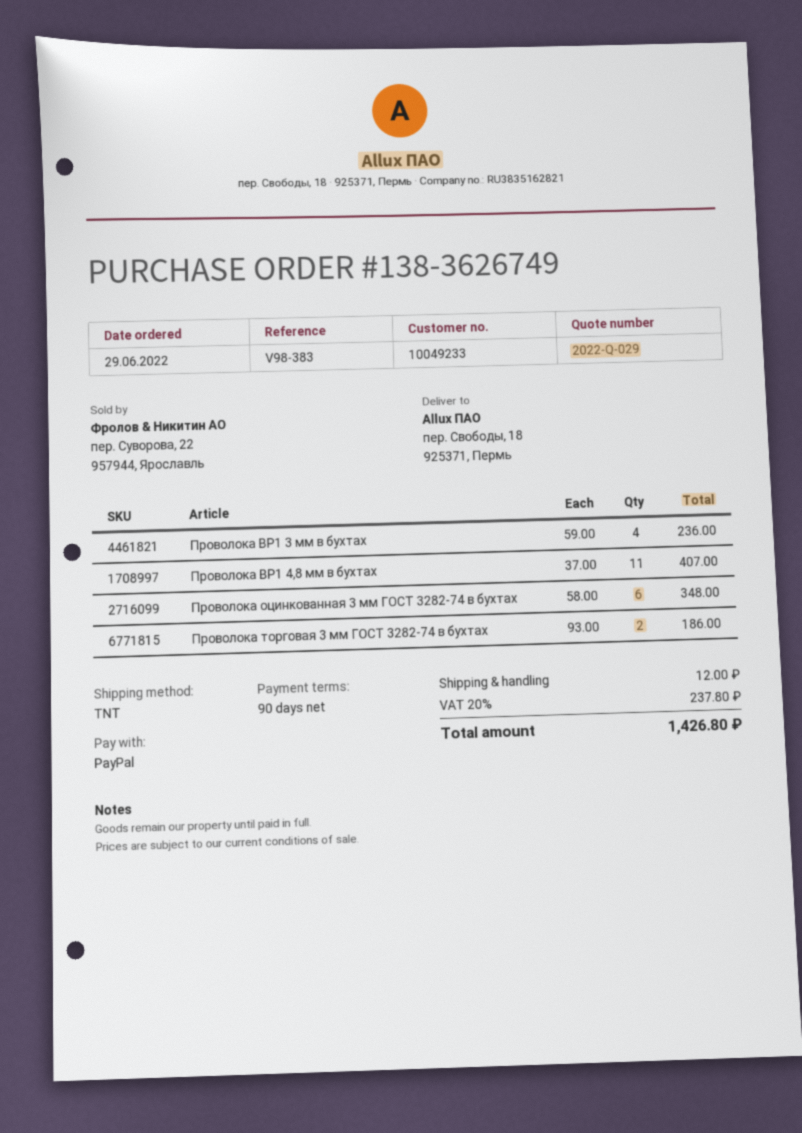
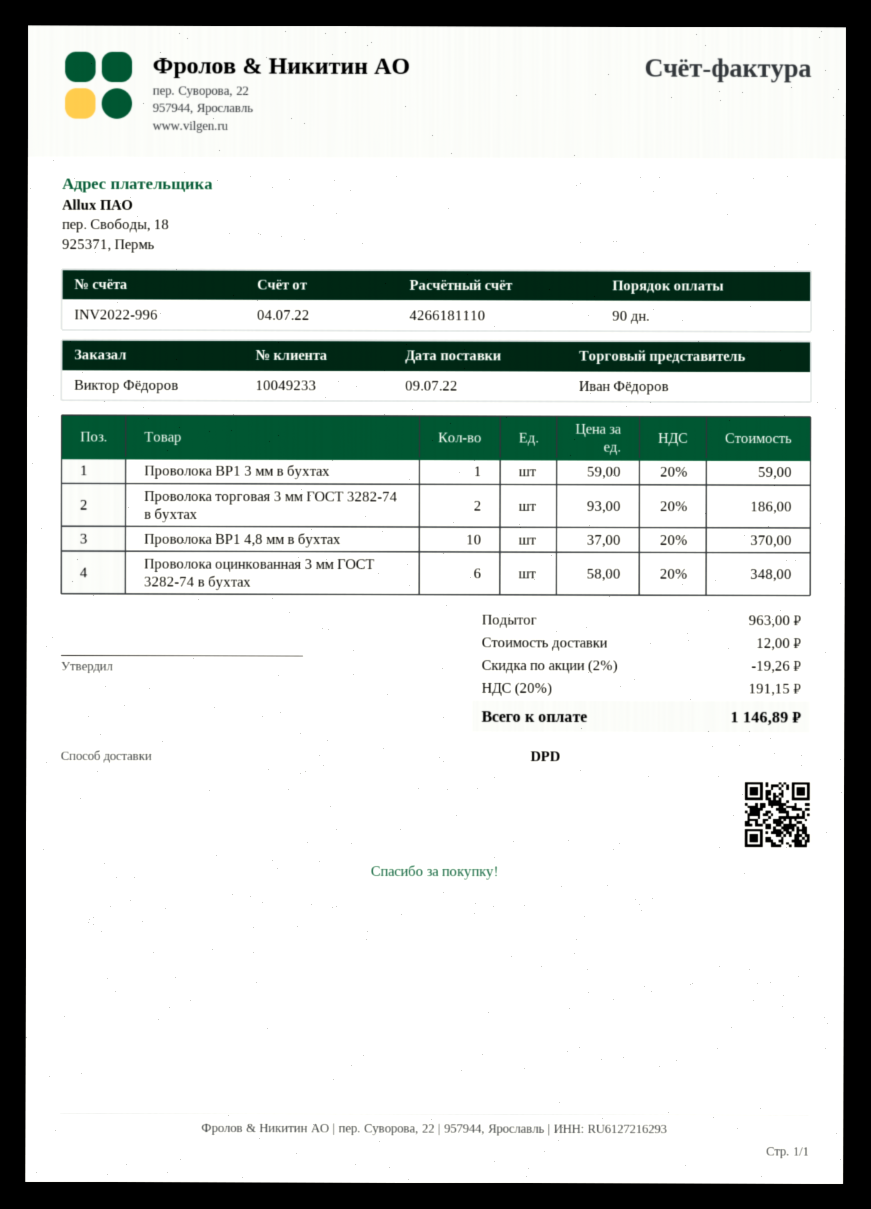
shipping method: TNT -> DPD
Проволока ВР1 3 мм в бухтах: 4 x 59.00 = 236.00 -> 1 x 59.00 = 59.00
Проволока ВР1 4,8 мм в бухтах: 11 x 37.00 = 407.00 -> 10 x 37.00 = 370.00
discount: none -> 2% = 19.26
tax: 20% = 237.80 -> 20% = 191.15
total: 1426.80 -> 1146.89

